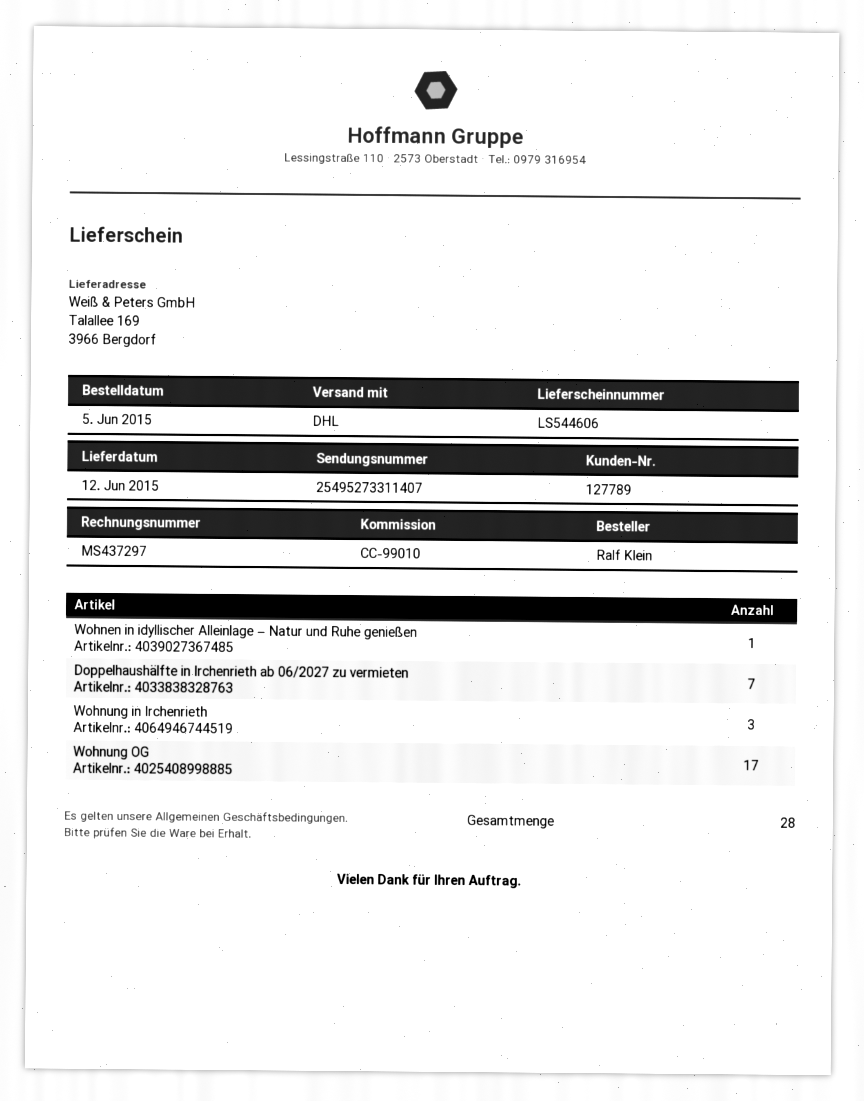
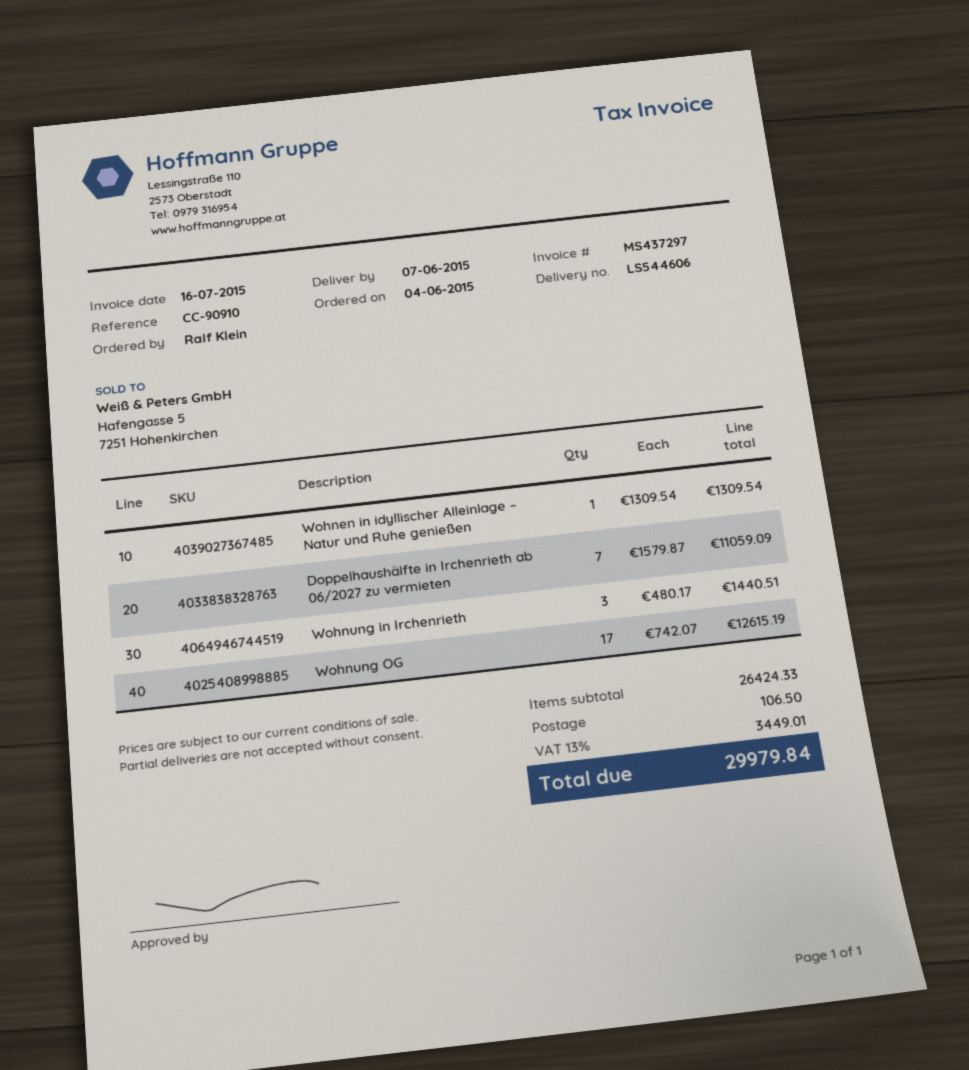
order date: 2015-06-05 -> 2015-06-04
delivery date: 2015-06-12 -> 2015-06-07
reference: CC-99010 -> CC-90910

